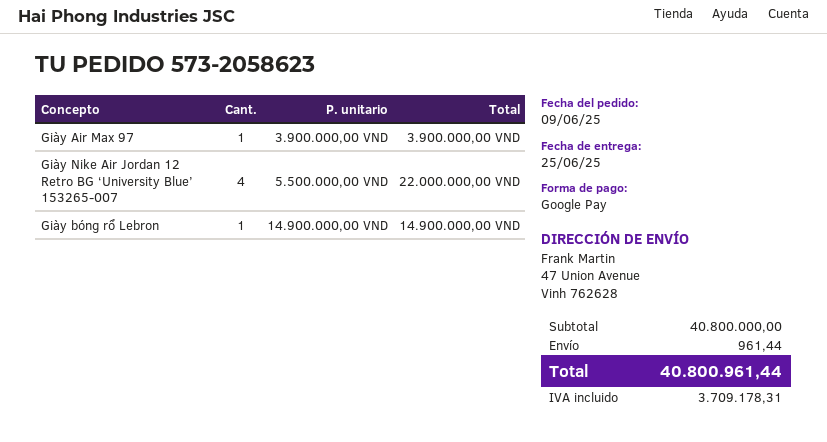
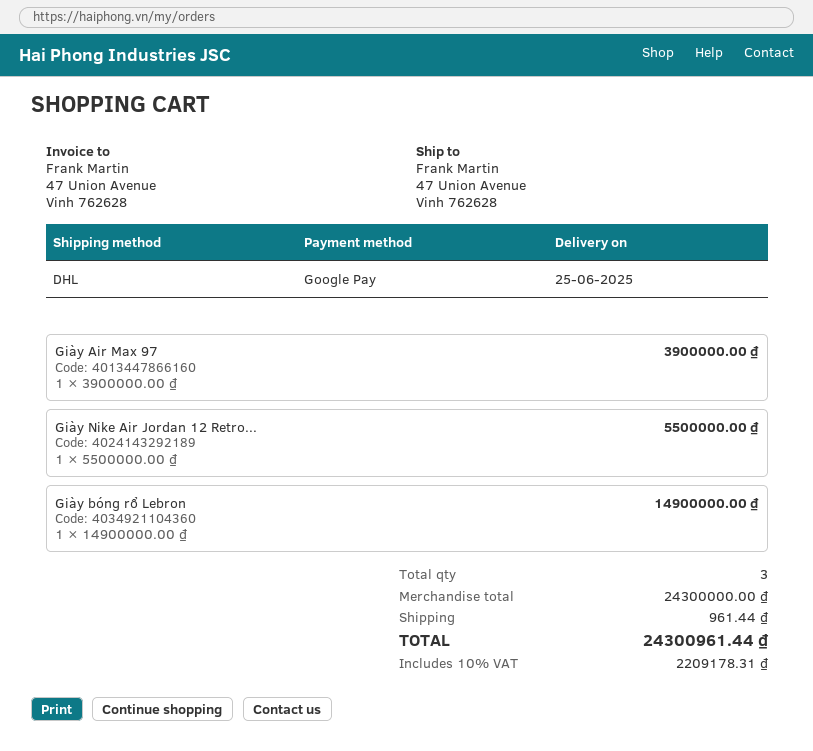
Giày Nike Air Jordan 12 Retro BG ‘University Blue’ 153265-007: 4 x 5500000.00 = 22000000.00 -> 1 x 5500000.00 = 5500000.00
subtotal: 40800000.00 -> 24300000.00
tax: 3709178.31 -> 2209178.31
total: 40800961.44 -> 24300961.44

